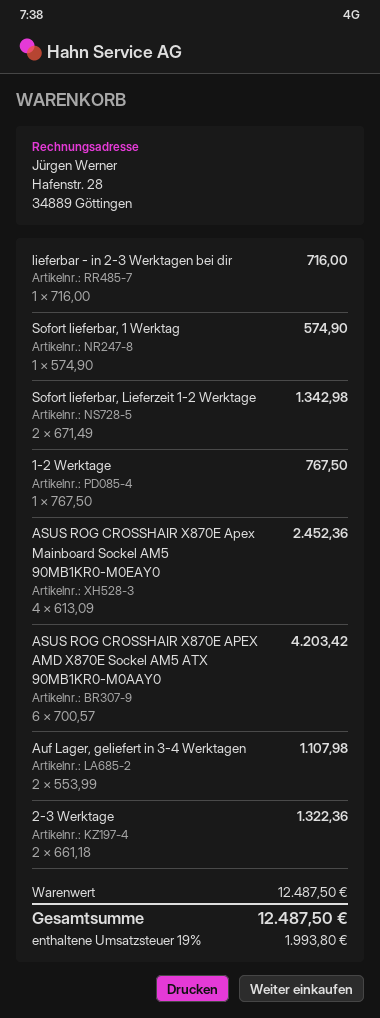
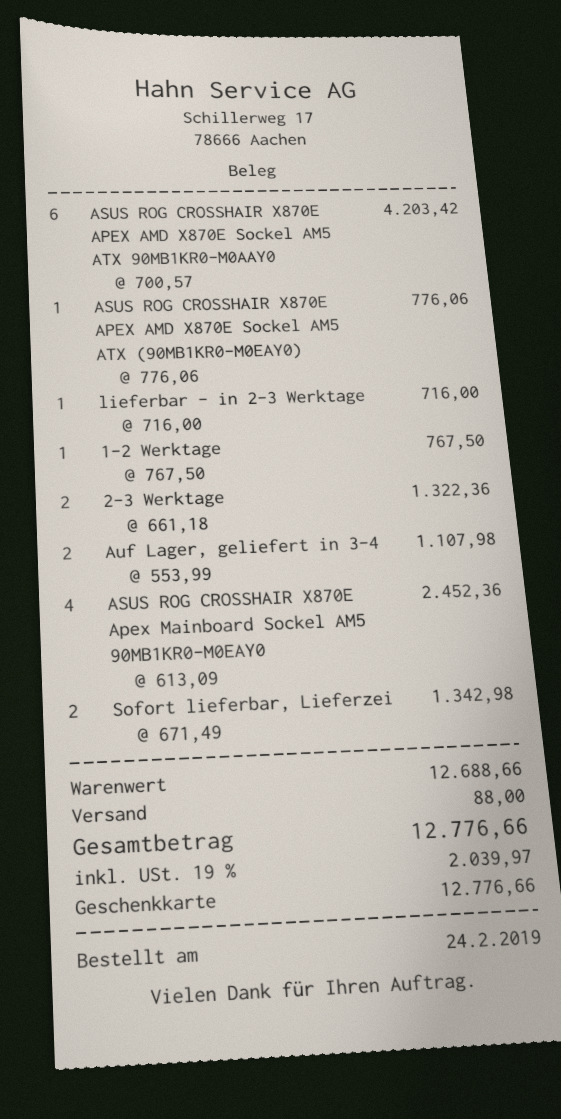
Sofort lieferbar, 1 Werktag: 1 x 574.90 = 574.90 -> none
ASUS ROG CROSSHAIR X870E APEX AMD X870E Sockel AM5 ATX (90MB1KR0-M0EAY0): none -> 1 x 776.06 = 776.06
subtotal: 12487.50 -> 12688.66
shipping: none -> 88.00
tax: 19% = 1993.80 -> 19% = 2039.97
total: 12487.50 -> 12776.66

